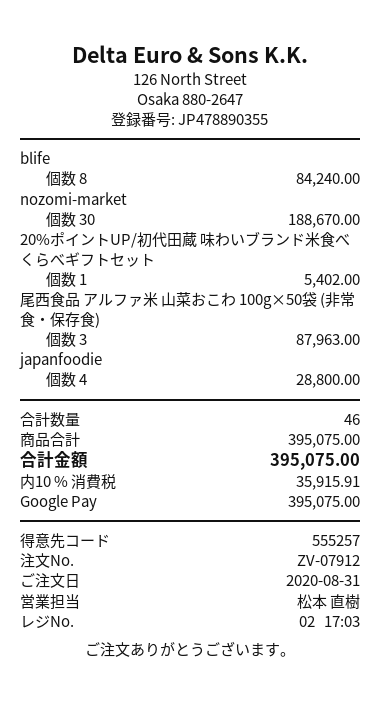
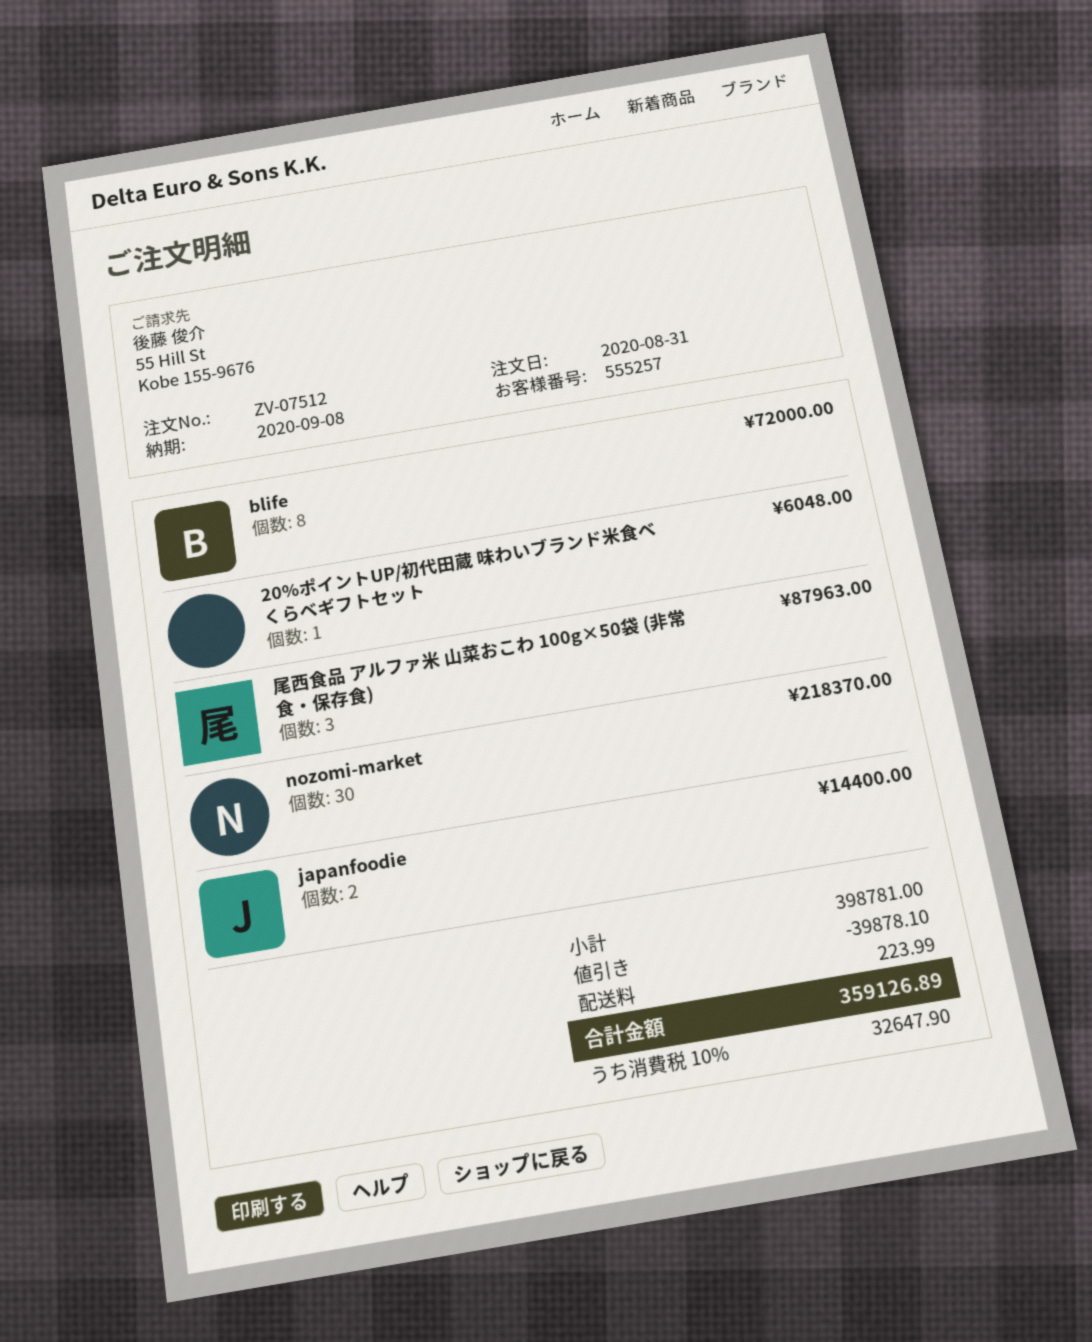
order number: ZV-07912 -> ZV-07512
blife: 8 for 84240.00 -> 8 for 72000.00
nozomi-market: 30 for 188670.00 -> 30 for 218370.00
20%ポイントUP/初代田蔵 味わいブランド米食べくらべギフトセット: 1 for 5402.00 -> 1 for 6048.00
japanfoodie: 4 for 28800.00 -> 2 for 14400.00
subtotal: 395075.00 -> 398781.00
discount: none -> 39878.10
shipping: none -> 223.99
tax: 10% = 35915.91 -> 10% = 32647.90
total: 395075.00 -> 359126.89

